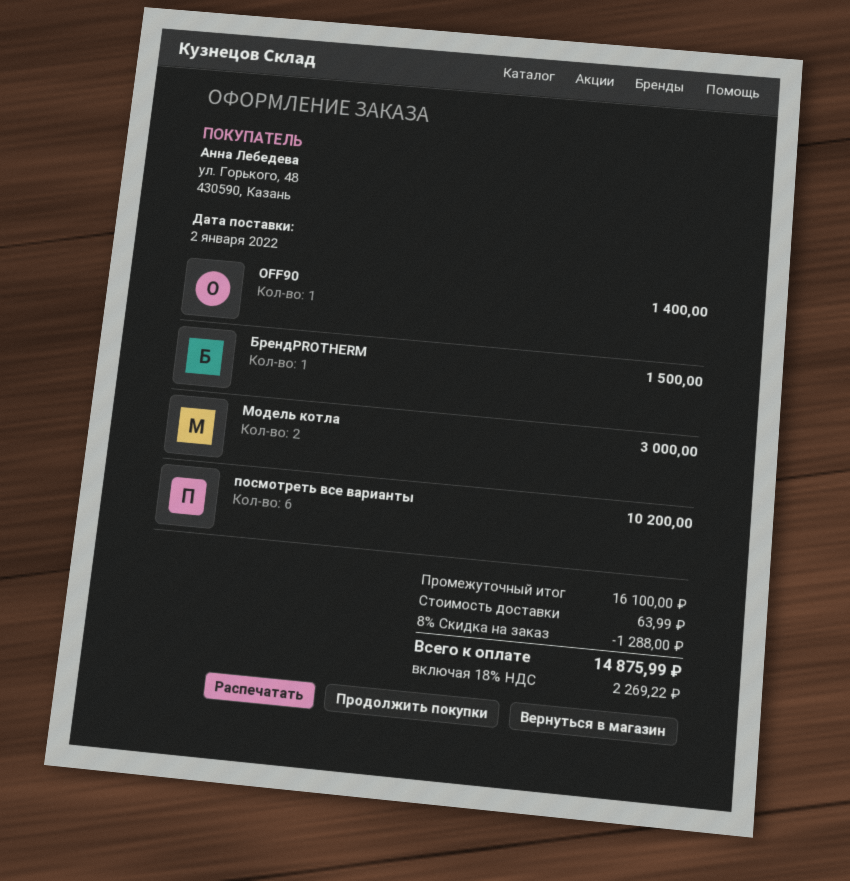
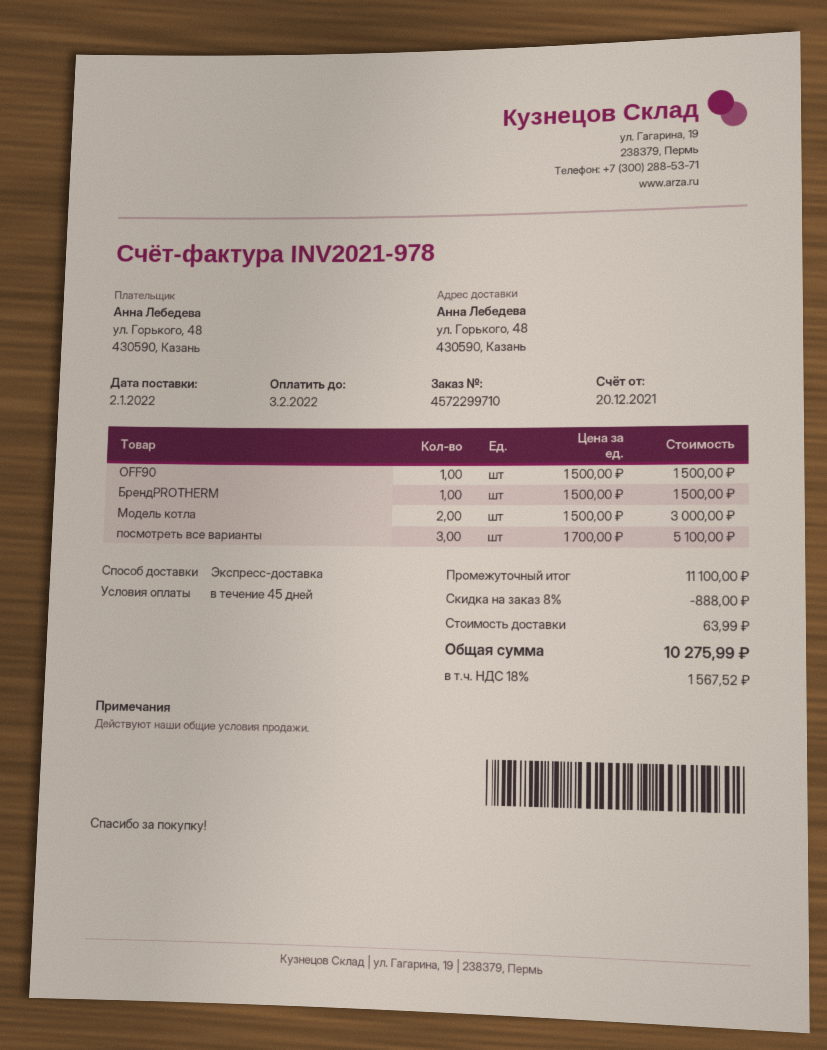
OFF90: 1 for 1400.00 -> 1 for 1500.00
посмотреть все варианты: 6 for 10200.00 -> 3 for 5100.00
subtotal: 16100.00 -> 11100.00
discount: 8% = 1288.00 -> 8% = 888.00
tax: 18% = 2269.22 -> 18% = 1567.52
total: 14875.99 -> 10275.99

